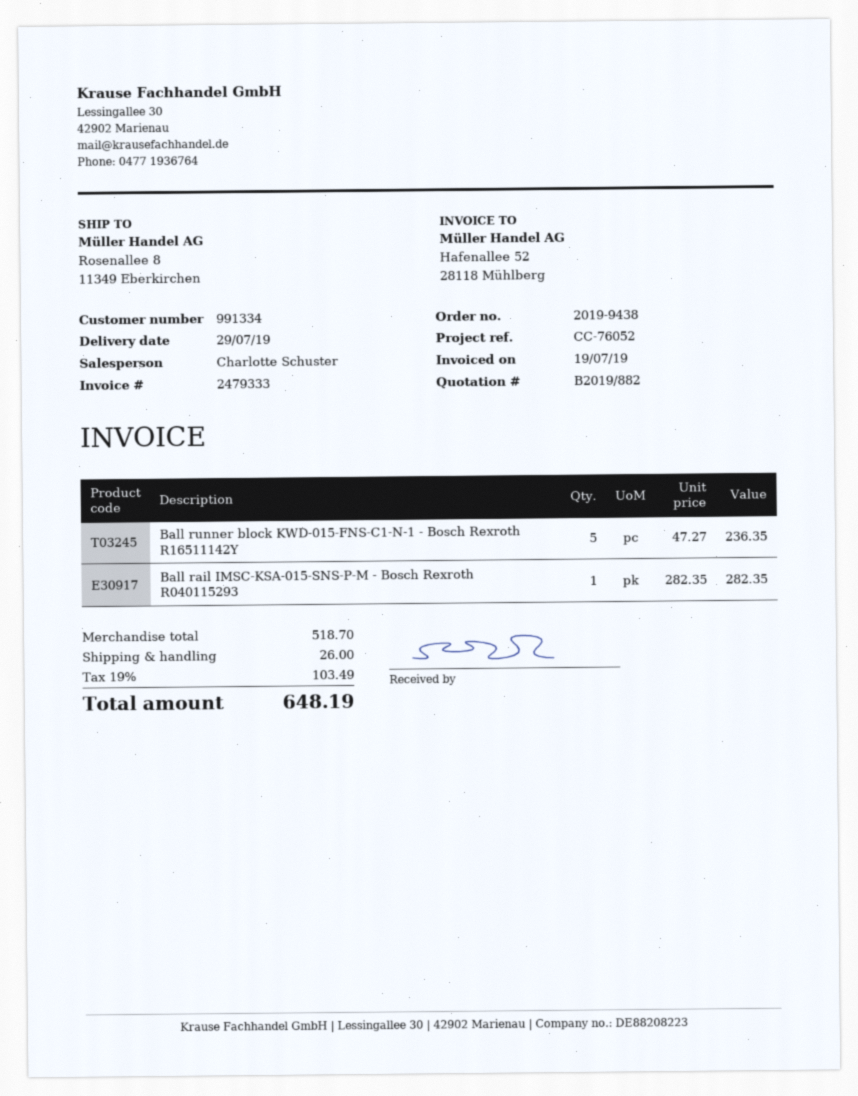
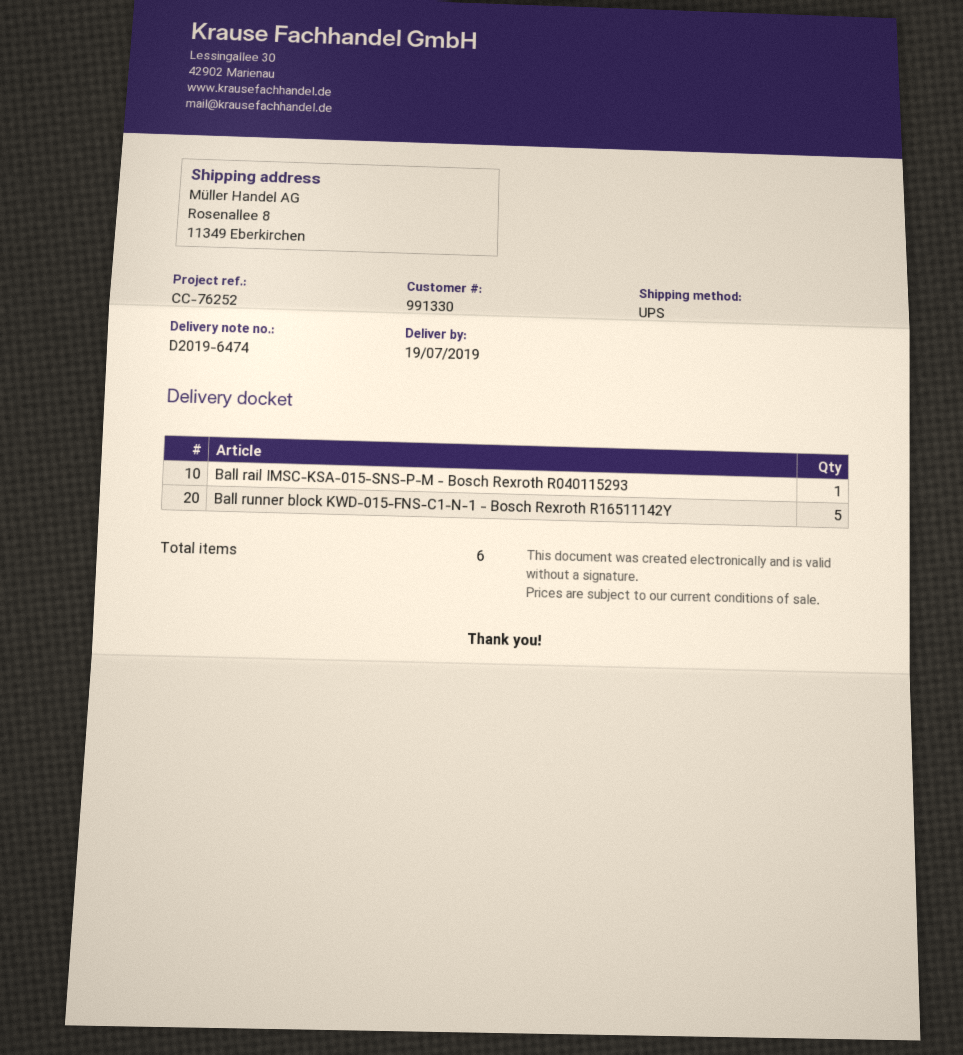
delivery date: 2019-07-29 -> 2019-07-19
customer number: 991334 -> 991330
reference: CC-76052 -> CC-76252

